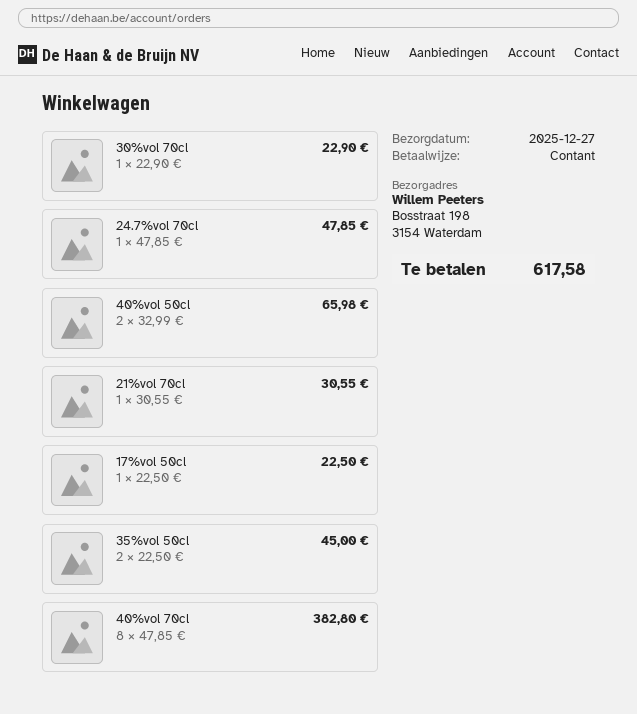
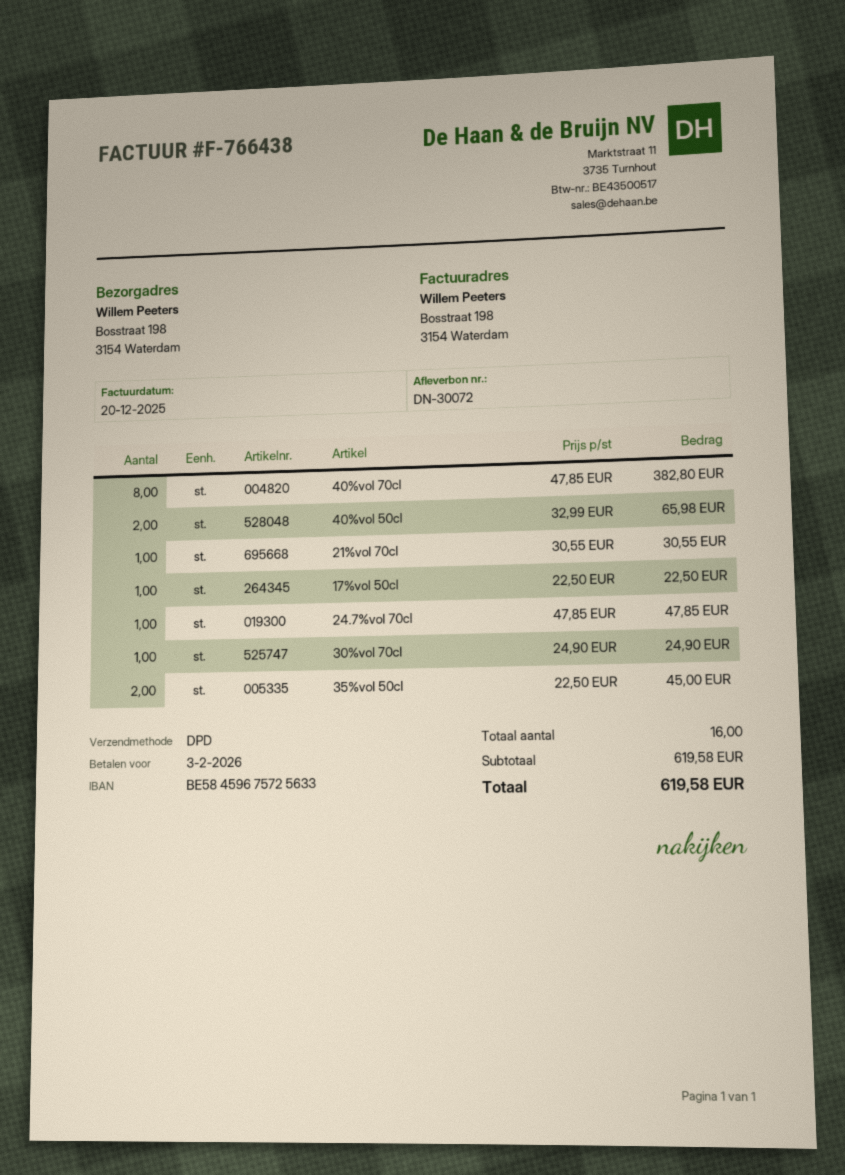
30%vol 70cl: 1 x 22.90 = 22.90 -> 1 x 24.90 = 24.90
total: 617.58 -> 619.58

